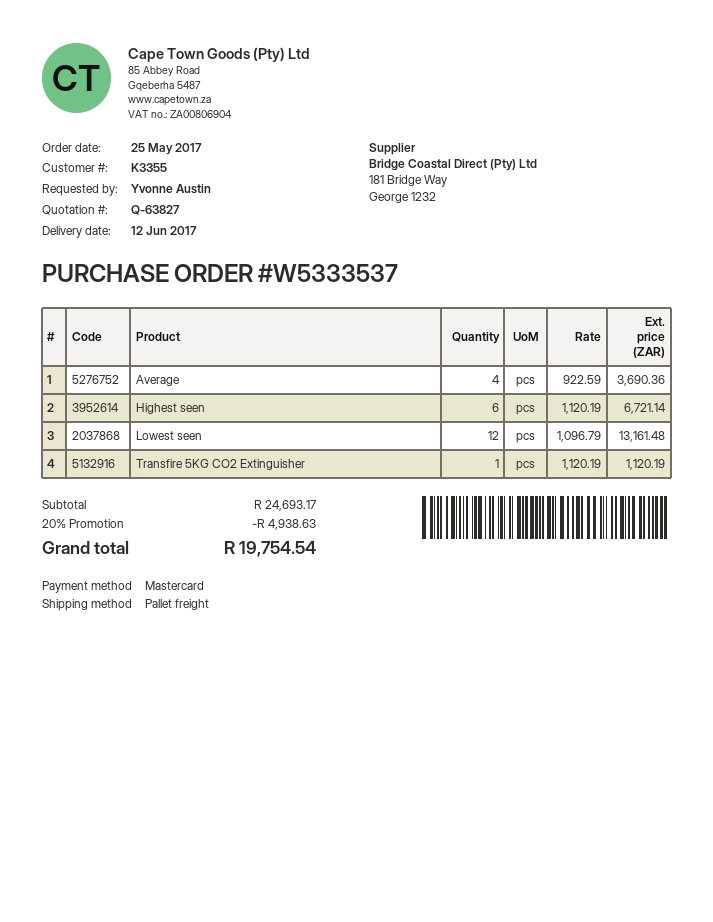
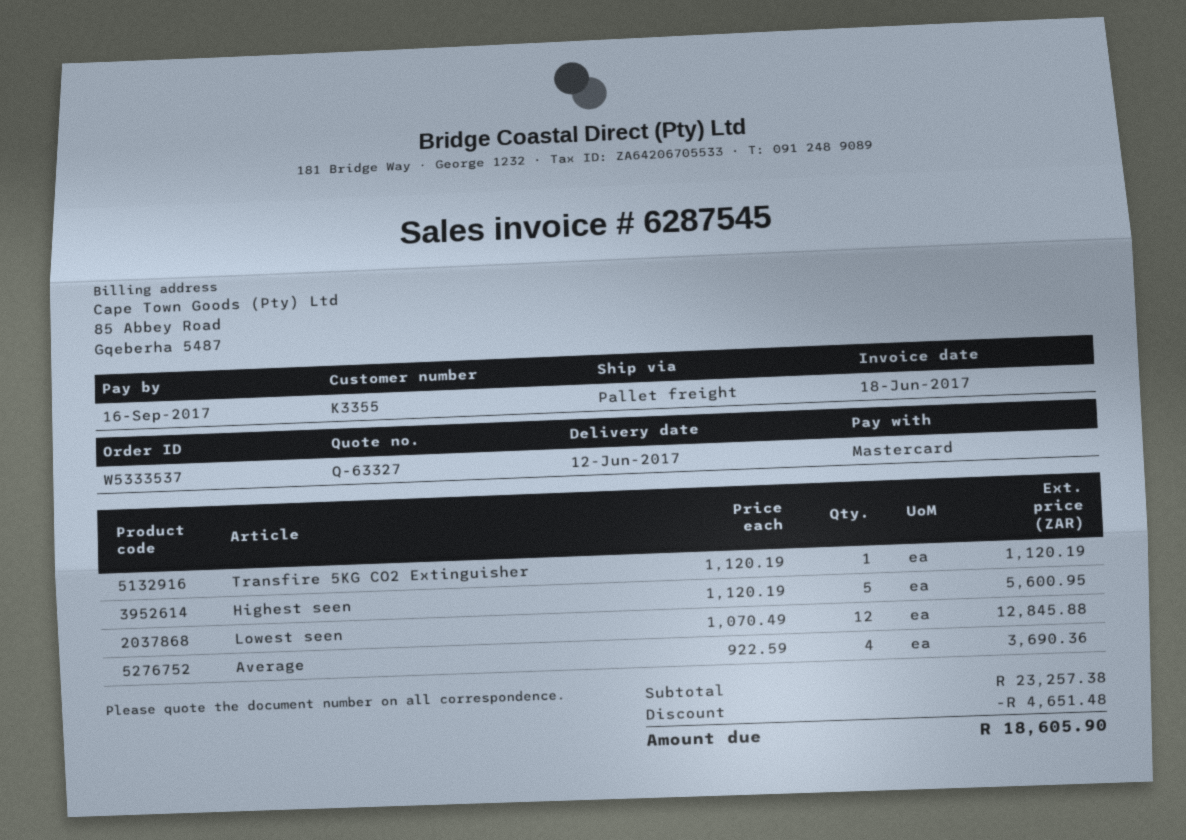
quote number: Q-63827 -> Q-63327
Highest seen: 6 x 1120.19 = 6721.14 -> 5 x 1120.19 = 5600.95
Lowest seen: 12 x 1096.79 = 13161.48 -> 12 x 1070.49 = 12845.88
subtotal: 24693.17 -> 23257.38
discount: 4938.63 -> 4651.48
total: 19754.54 -> 18605.90

